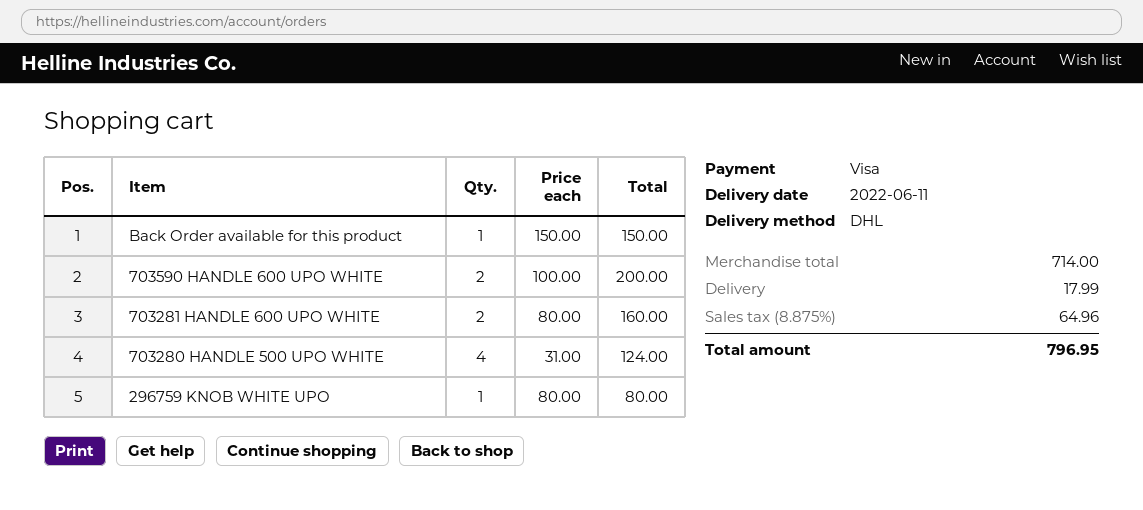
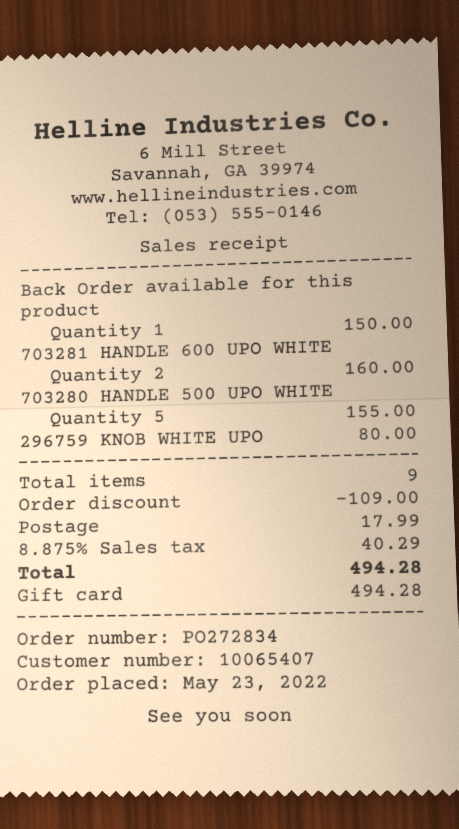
payment method: Visa -> gift card
703590 HANDLE 600 UPO WHITE: 2 for 200.00 -> none
703280 HANDLE 500 UPO WHITE: 4 for 124.00 -> 5 for 155.00
discount: none -> 109.00
tax: 8.875% = 64.96 -> 8.875% = 40.29
total: 796.95 -> 494.28

